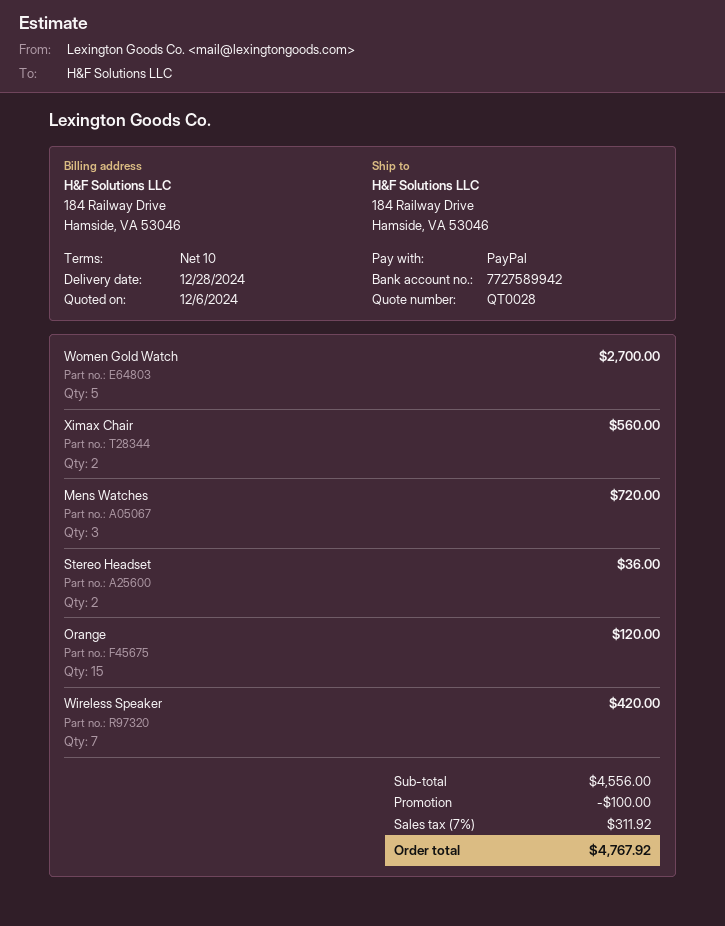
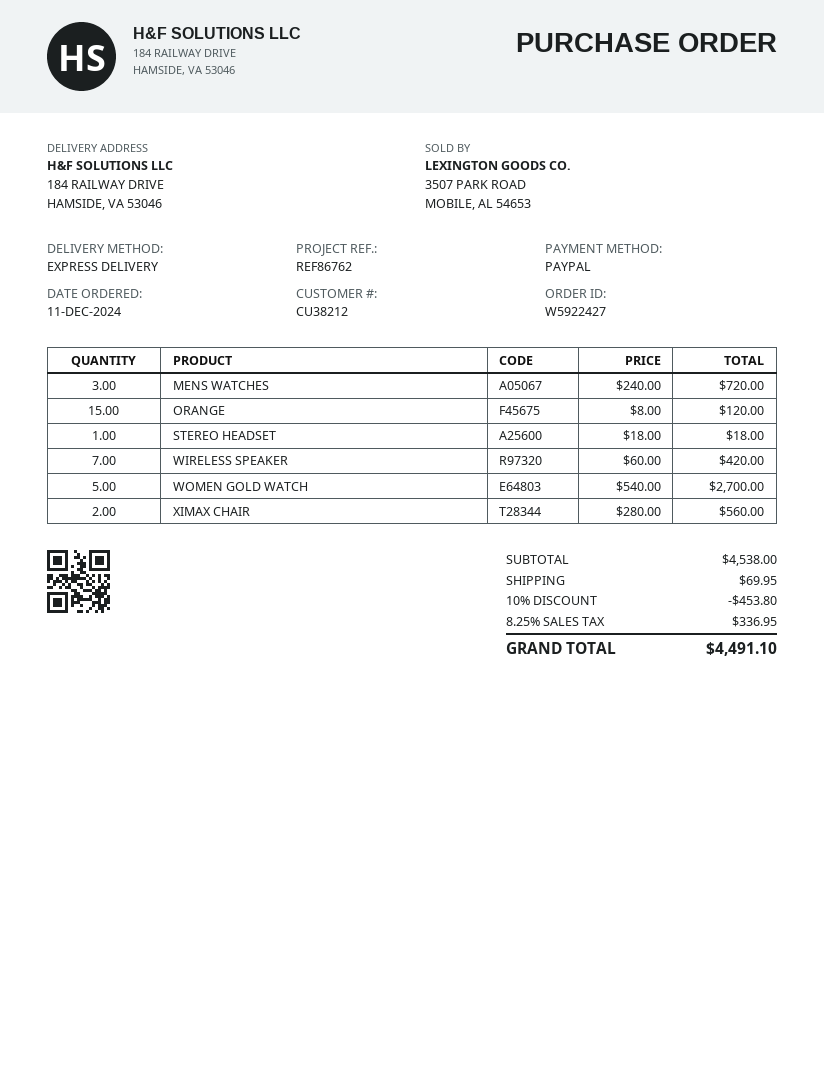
Stereo Headset: 2 for 36.00 -> 1 for 18.00
subtotal: 4556.00 -> 4538.00
discount: 100.00 -> 453.80
shipping: none -> 69.95
tax: 7% = 311.92 -> 8.25% = 336.95
total: 4767.92 -> 4491.10

